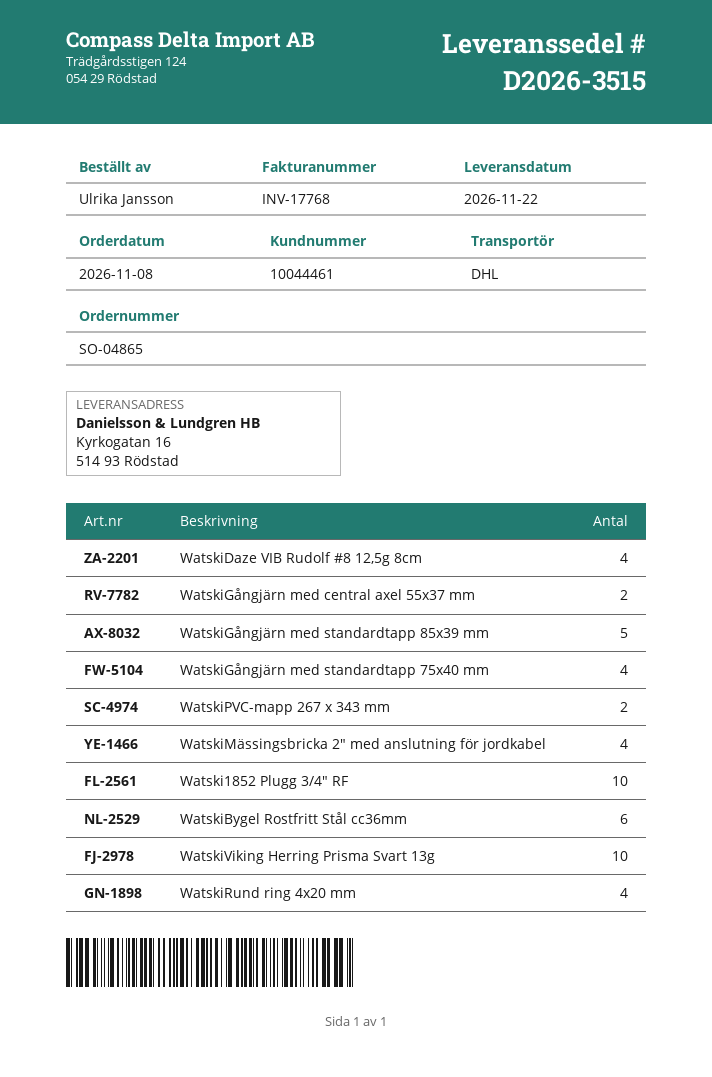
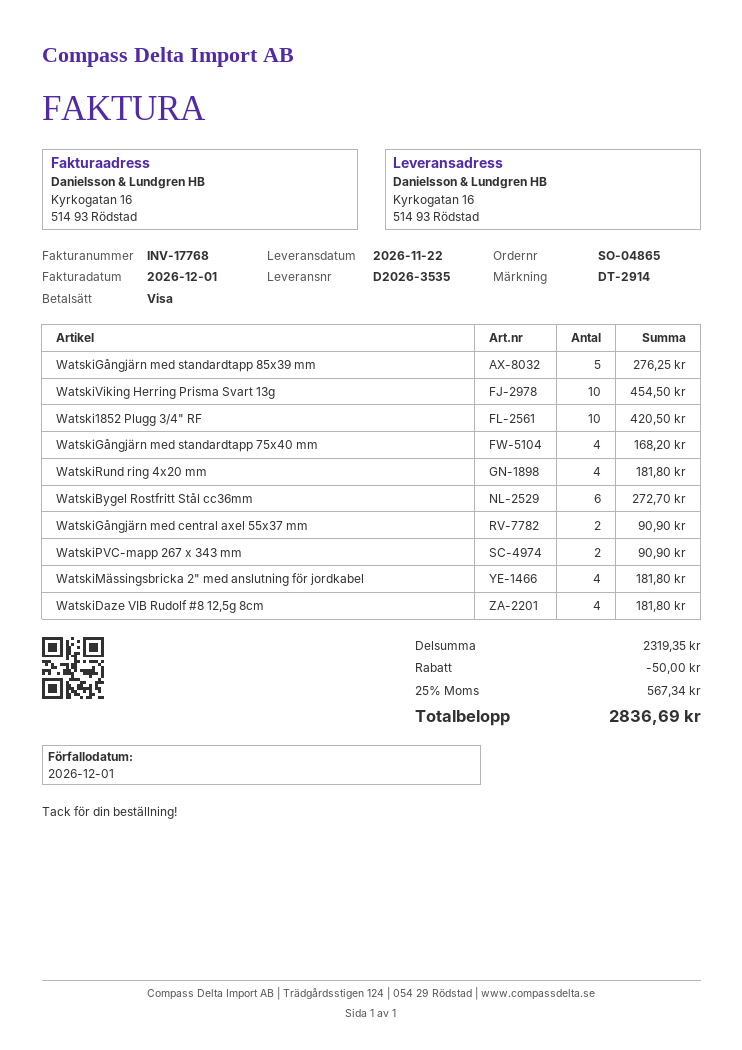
delivery note number: D2026-3515 -> D2026-3535

